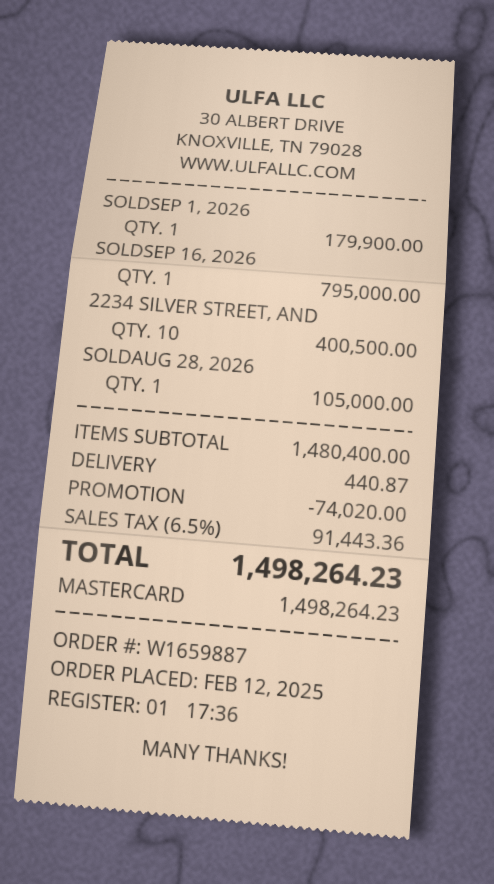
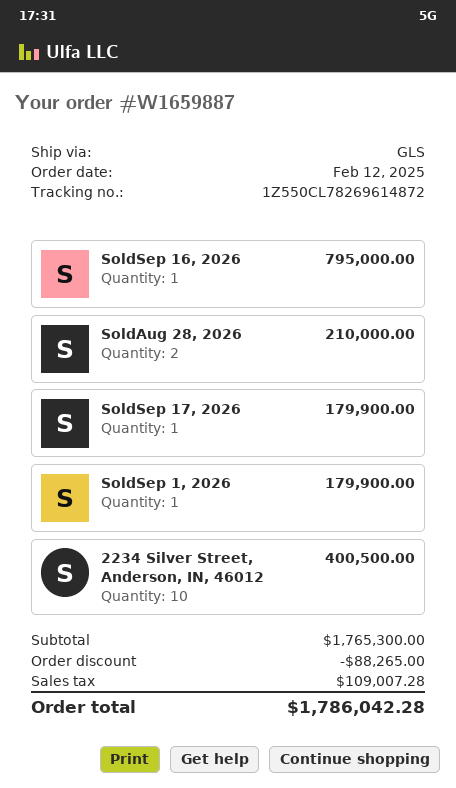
SOLDAUG 28, 2026: 1 for 105000.00 -> 2 for 210000.00
SoldSep 17, 2026: none -> 1 for 179900.00
subtotal: 1480400.00 -> 1765300.00
discount: 74020.00 -> 88265.00
shipping: 440.87 -> none
tax: 91443.36 -> 109007.28
total: 1498264.23 -> 1786042.28

